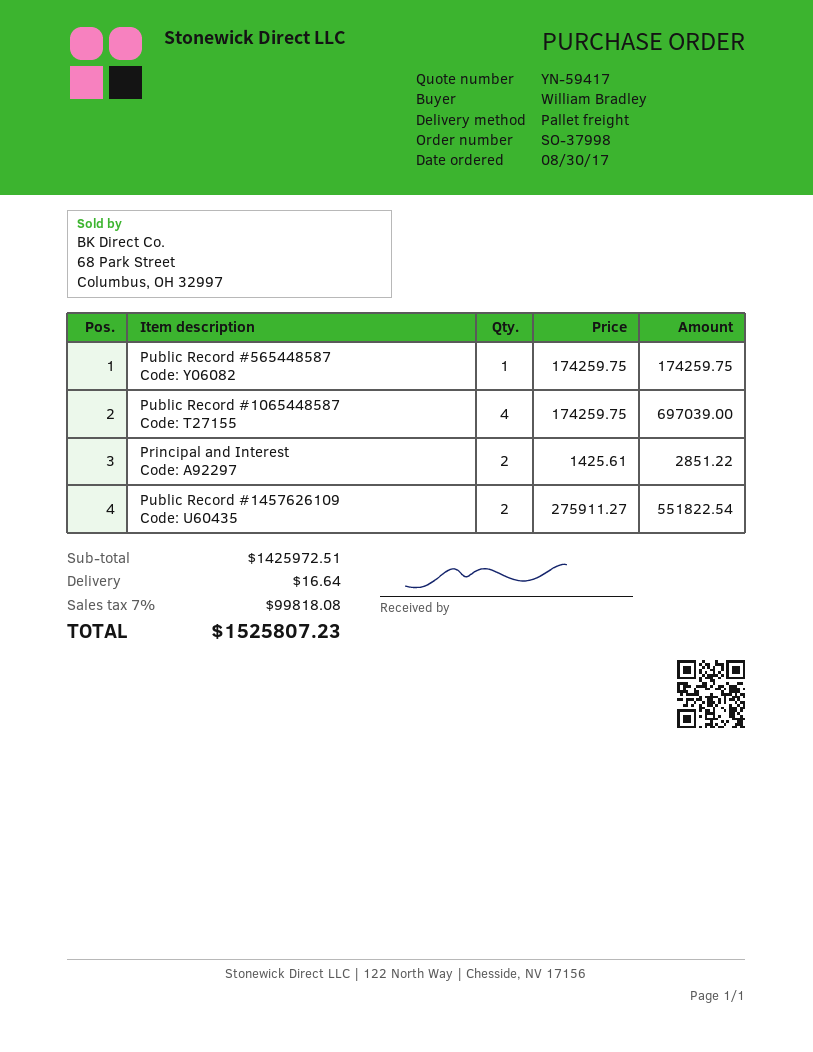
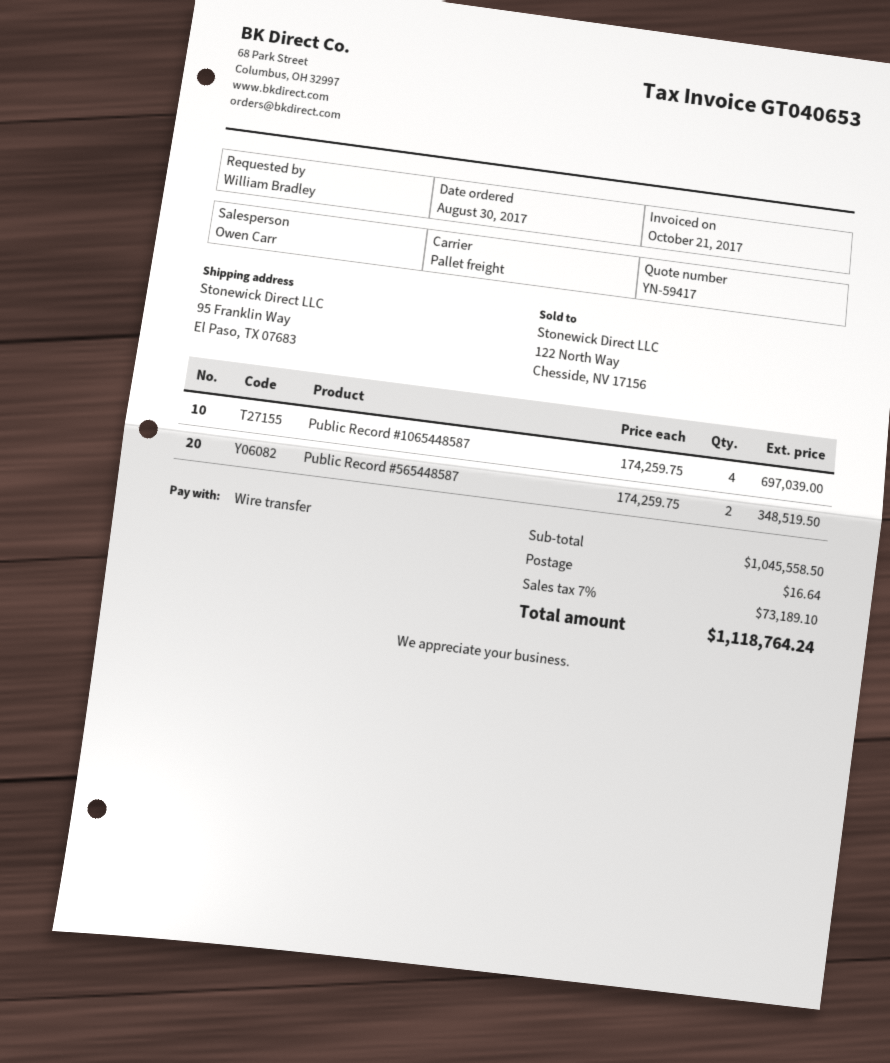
Public Record #565448587: 1 x 174259.75 = 174259.75 -> 2 x 174259.75 = 348519.50
Principal and Interest: 2 x 1425.61 = 2851.22 -> none
Public Record #1457626109: 2 x 275911.27 = 551822.54 -> none
subtotal: 1425972.51 -> 1045558.50
tax: 7% = 99818.08 -> 7% = 73189.10
total: 1525807.23 -> 1118764.24

